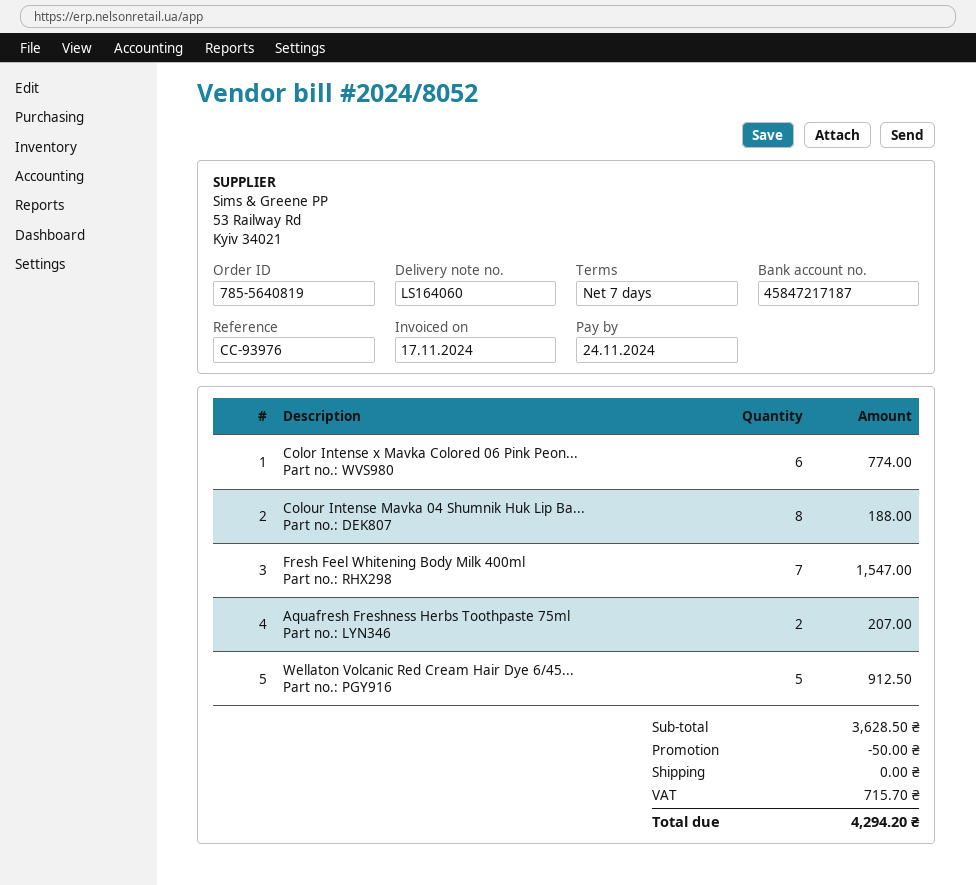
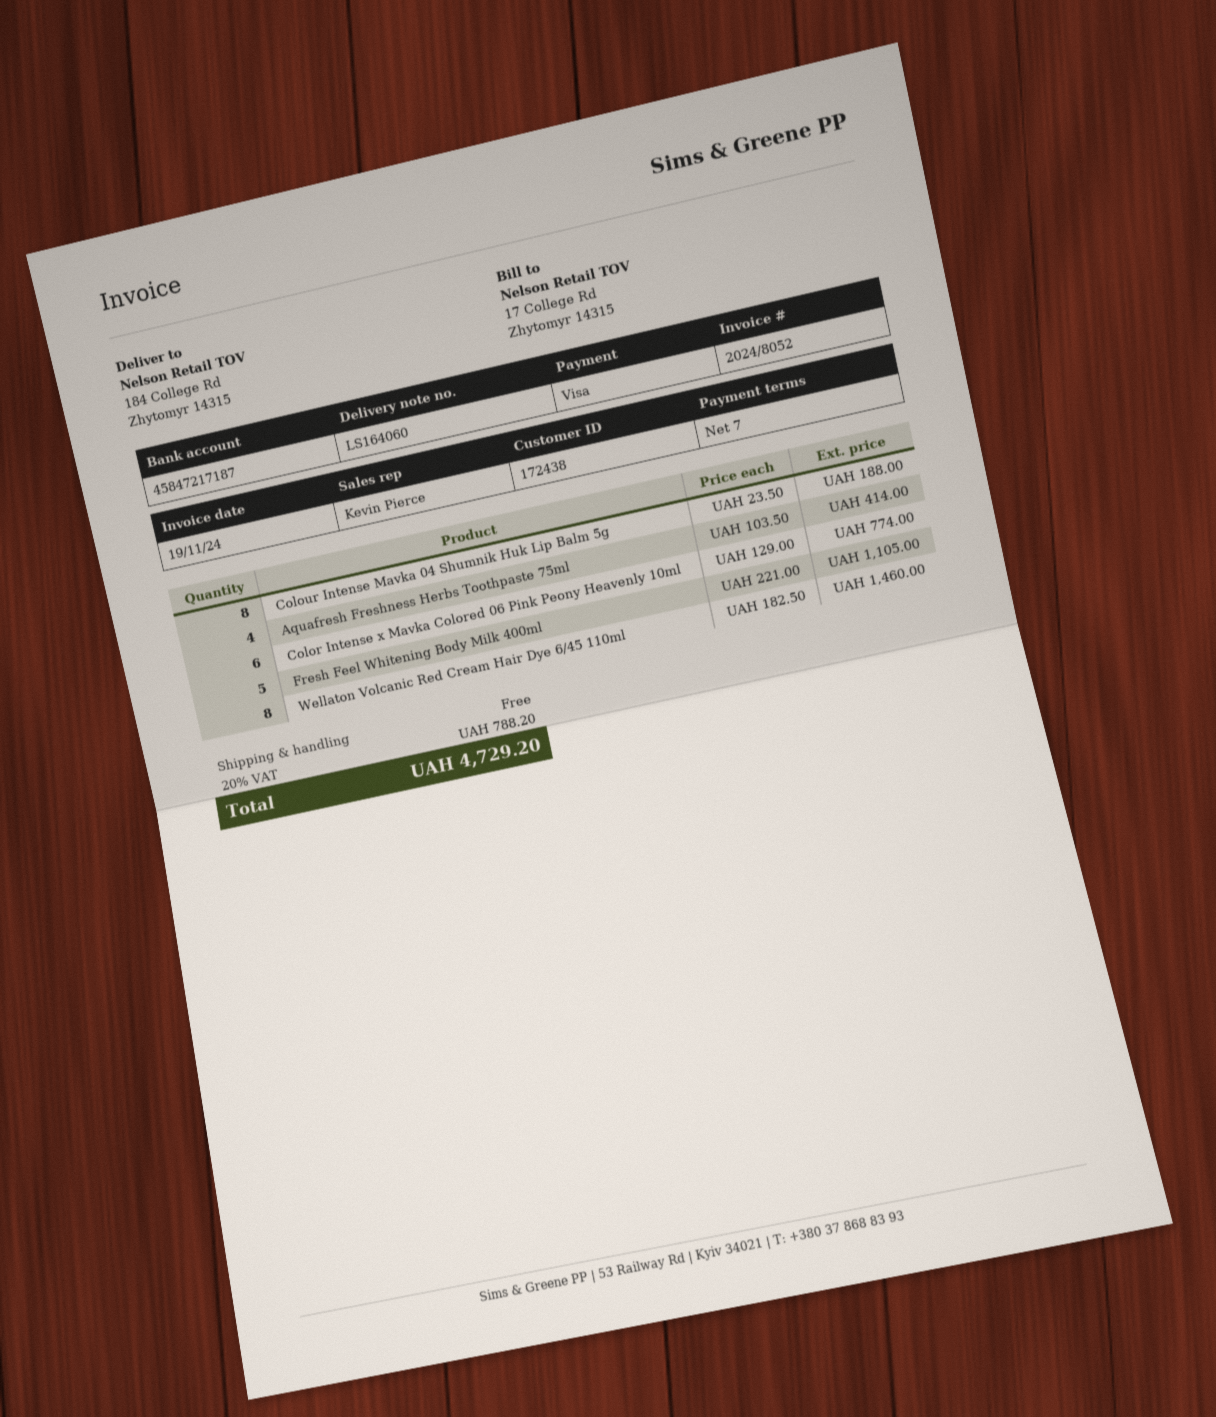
invoice date: 2024-11-17 -> 2024-11-19
Fresh Feel Whitening Body Milk 400ml: 7 for 1547.00 -> 5 for 1105.00
Aquafresh Freshness Herbs Toothpaste 75ml: 2 for 207.00 -> 4 for 414.00
Wellaton Volcanic Red Cream Hair Dye 6/45...: 5 for 912.50 -> 8 for 1460.00
discount: 50.00 -> none
tax: 715.70 -> 788.20
total: 4294.20 -> 4729.20

